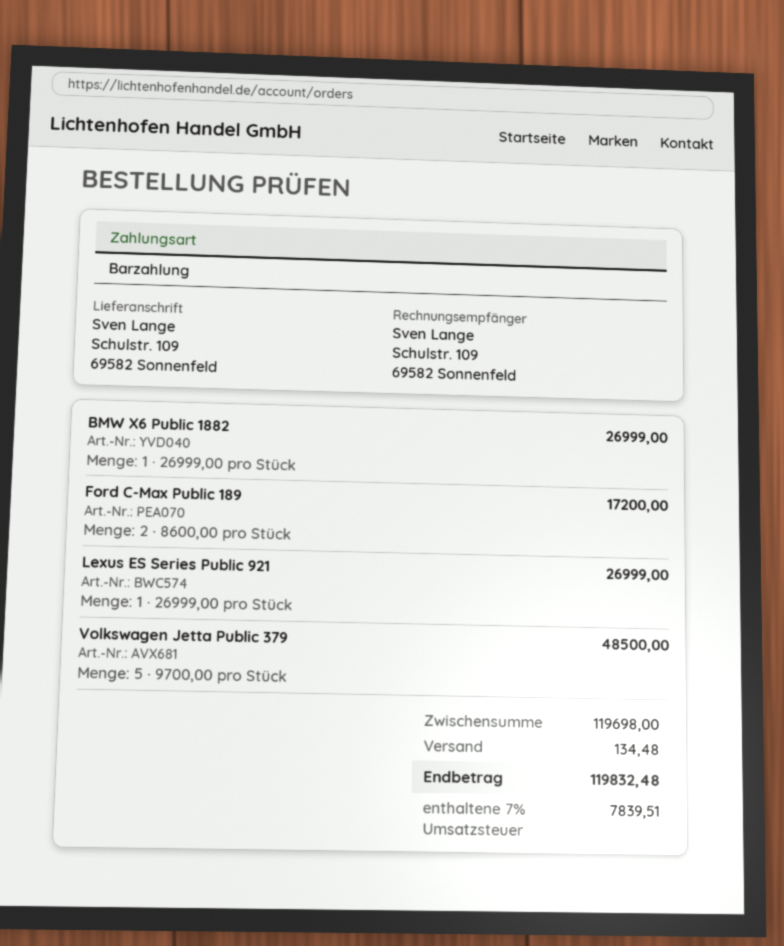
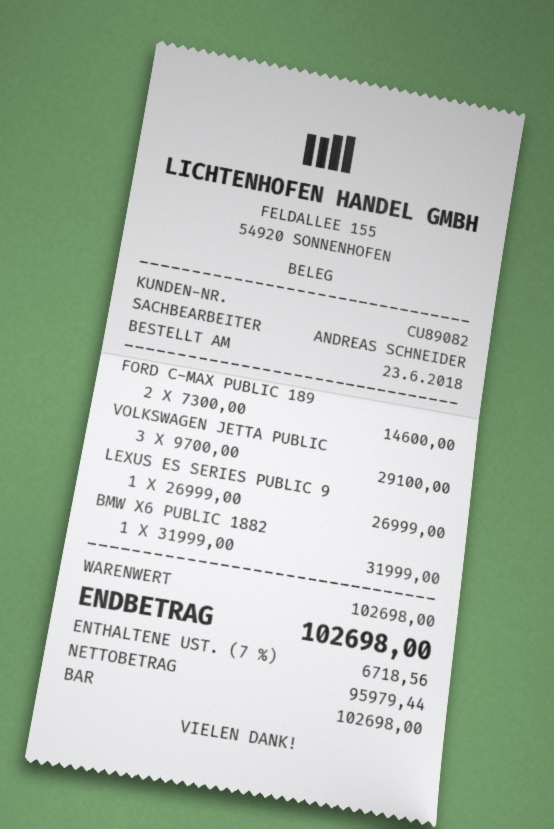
BMW X6 Public 1882: 1 x 26999.00 = 26999.00 -> 1 x 31999.00 = 31999.00
Ford C-Max Public 189: 2 x 8600.00 = 17200.00 -> 2 x 7300.00 = 14600.00
Volkswagen Jetta Public 379: 5 x 9700.00 = 48500.00 -> 3 x 9700.00 = 29100.00
subtotal: 119698.00 -> 102698.00
shipping: 134.48 -> none
tax: 7% = 7839.51 -> 7% = 6718.56
total: 119832.48 -> 102698.00

